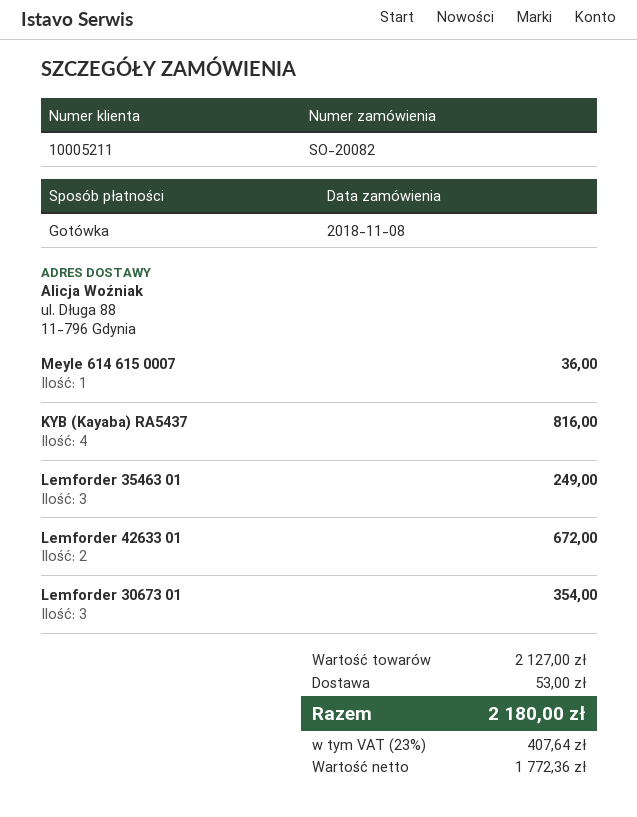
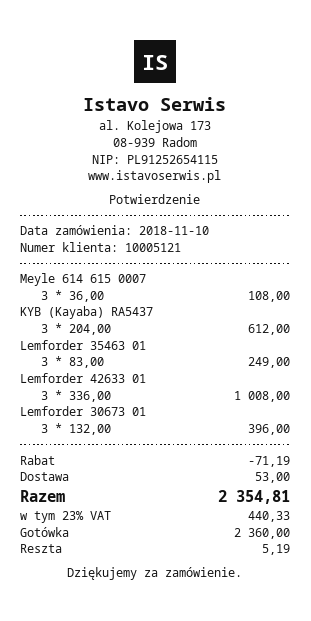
order date: 2018-11-08 -> 2018-11-10
customer number: 10005211 -> 10005121
Meyle 614 615 0007: 1 for 36.00 -> 3 for 108.00
KYB (Kayaba) RA5437: 4 for 816.00 -> 3 for 612.00
Lemforder 42633 01: 2 for 672.00 -> 3 for 1008.00
Lemforder 30673 01: 3 for 354.00 -> 3 for 396.00
discount: none -> 71.19
tax: 23% = 407.64 -> 23% = 440.33
total: 2180.00 -> 2354.81

